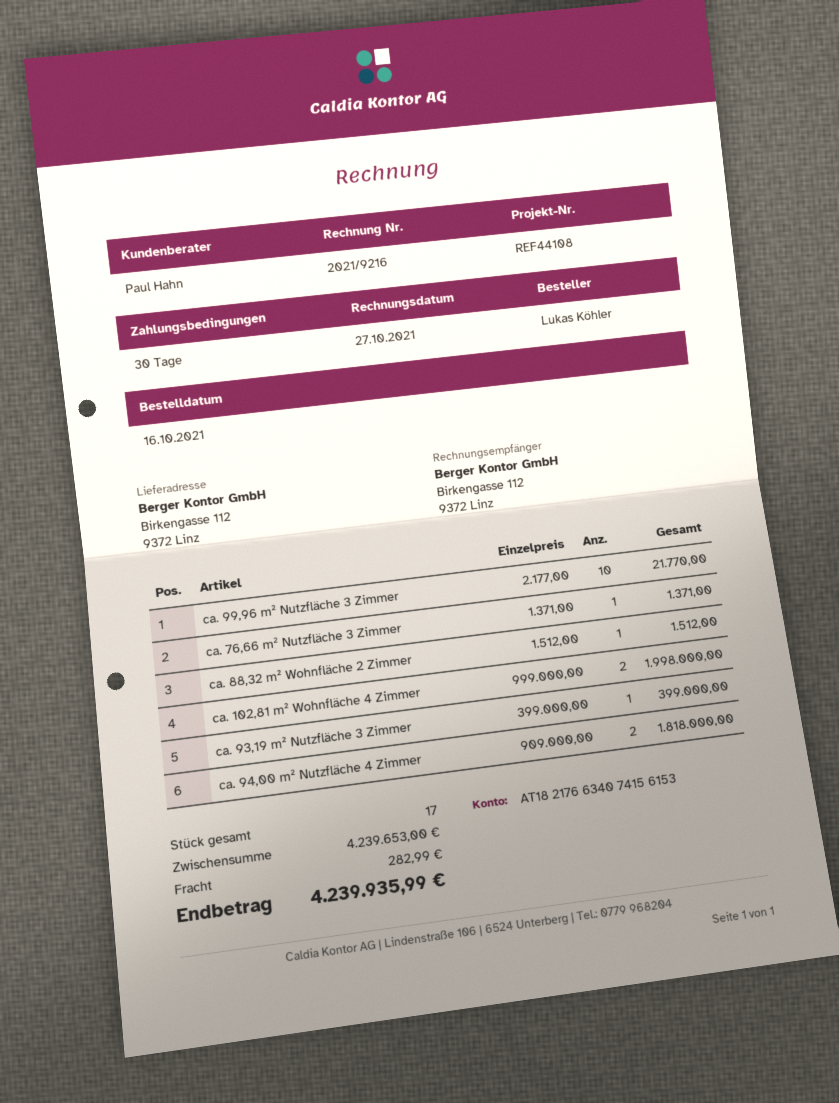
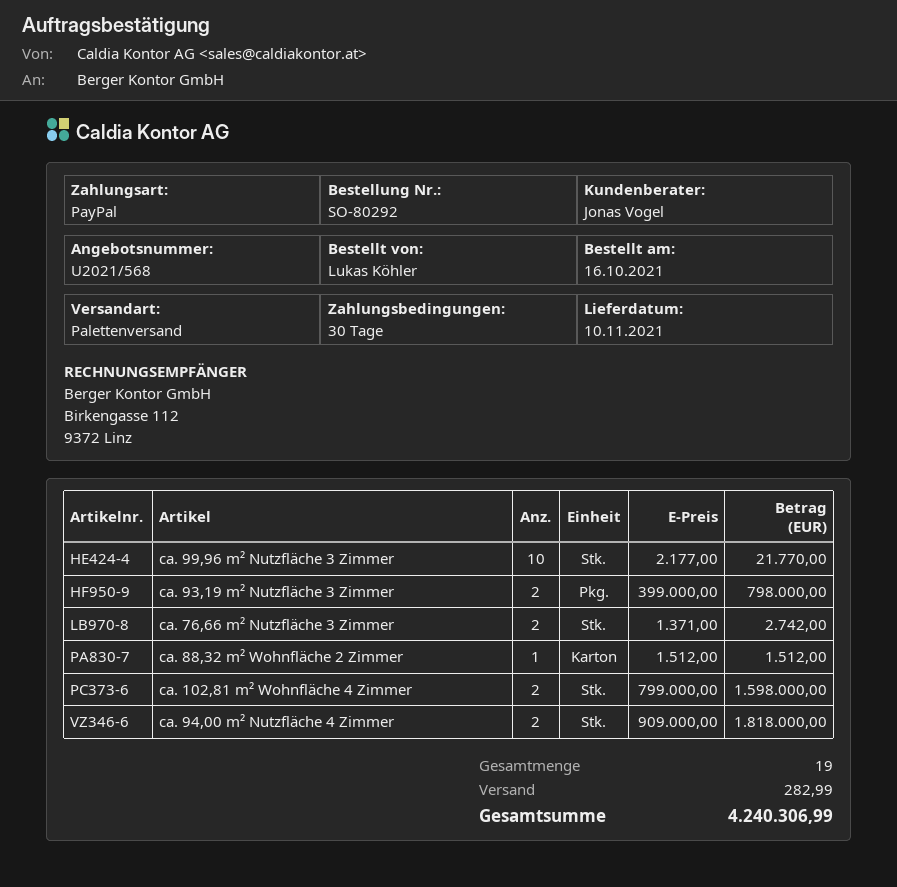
sales rep: Paul Hahn -> Jonas Vogel
ca. 76,66 m² Nutzfläche 3 Zimmer: 1 x 1371.00 = 1371.00 -> 2 x 1371.00 = 2742.00
ca. 102,81 m² Wohnfläche 4 Zimmer: 2 x 999000.00 = 1998000.00 -> 2 x 799000.00 = 1598000.00
ca. 93,19 m² Nutzfläche 3 Zimmer: 1 x 399000.00 = 399000.00 -> 2 x 399000.00 = 798000.00
total quantity: 17 -> 19
total: 4239935.99 -> 4240306.99

